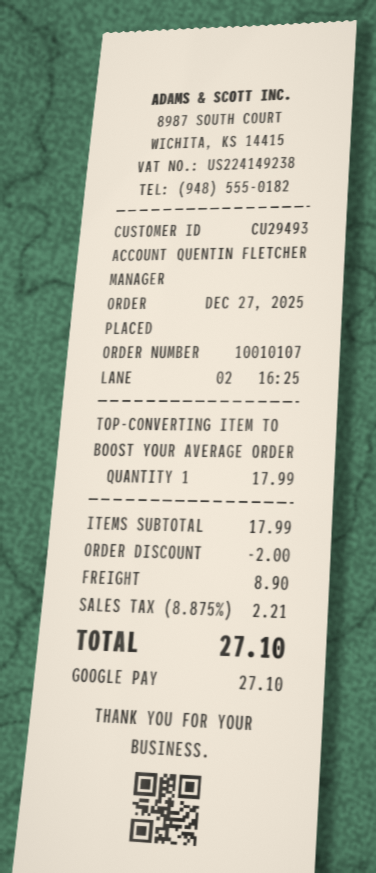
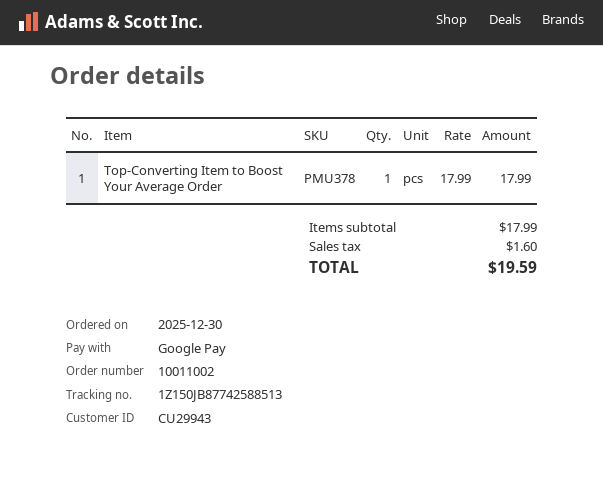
order number: 10010107 -> 10011002
order date: 2025-12-27 -> 2025-12-30
customer number: CU29493 -> CU29943
discount: 2.00 -> none
shipping: 8.90 -> none
tax: 2.21 -> 1.60
total: 27.10 -> 19.59

